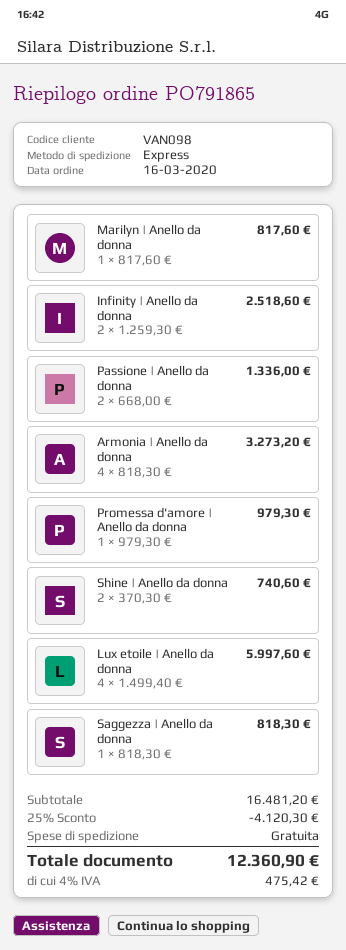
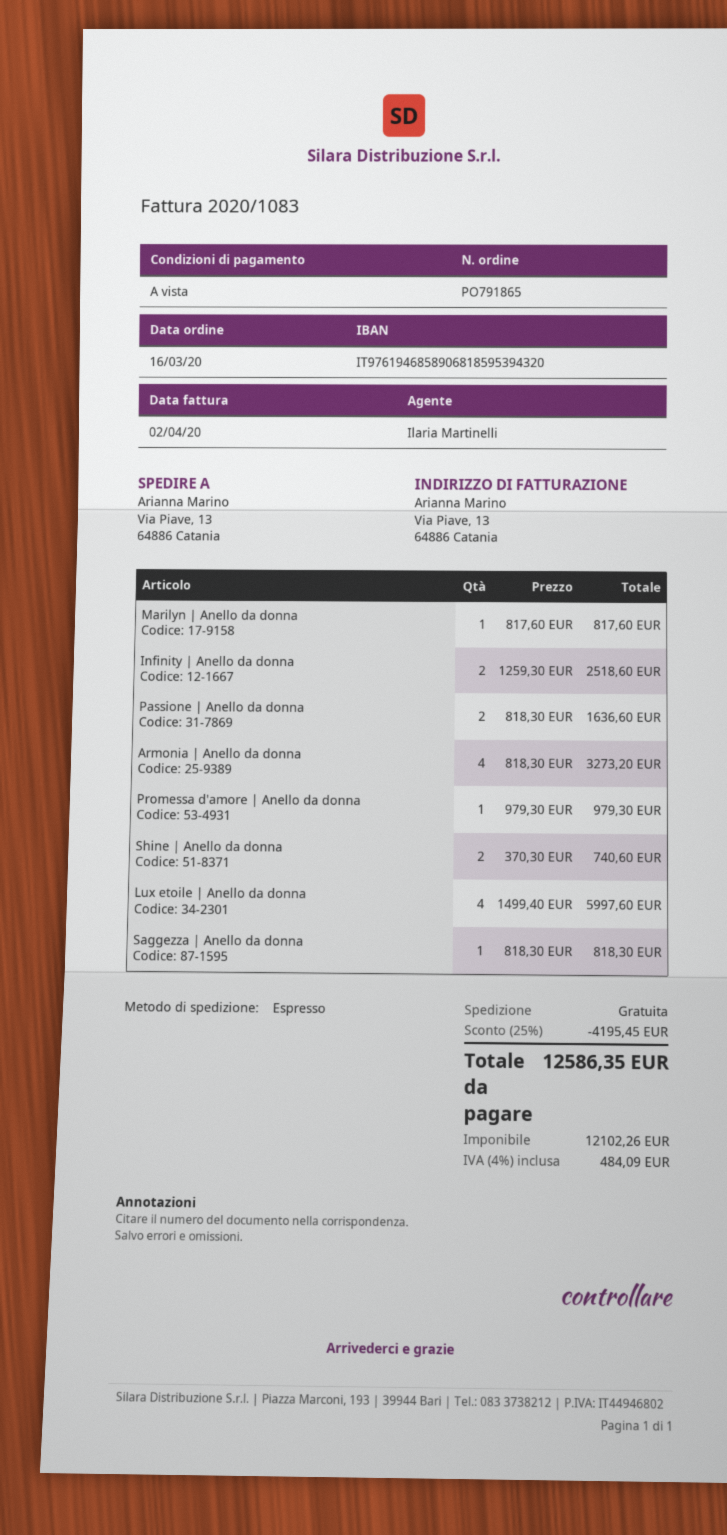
Passione | Anello da donna: 2 x 668.00 = 1336.00 -> 2 x 818.30 = 1636.60
discount: 25% = 4120.30 -> 25% = 4195.45
tax: 4% = 475.42 -> 4% = 484.09
total: 12360.90 -> 12586.35

